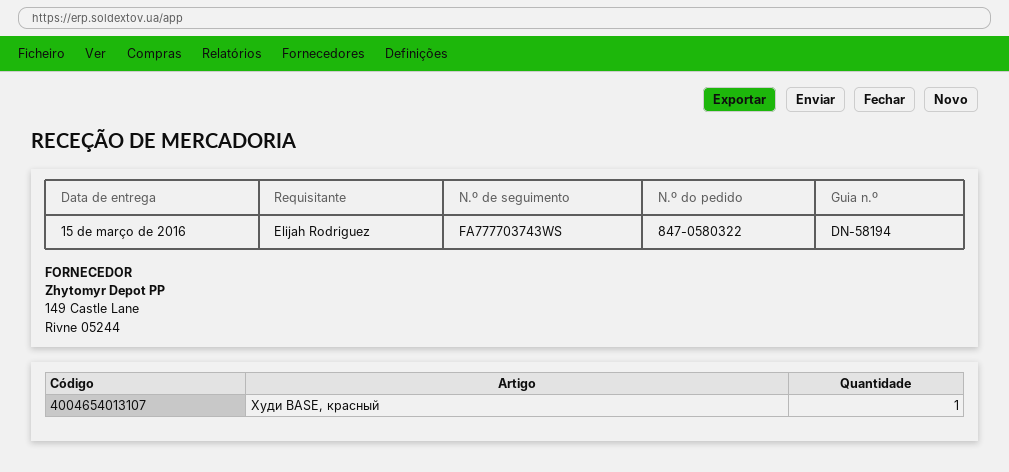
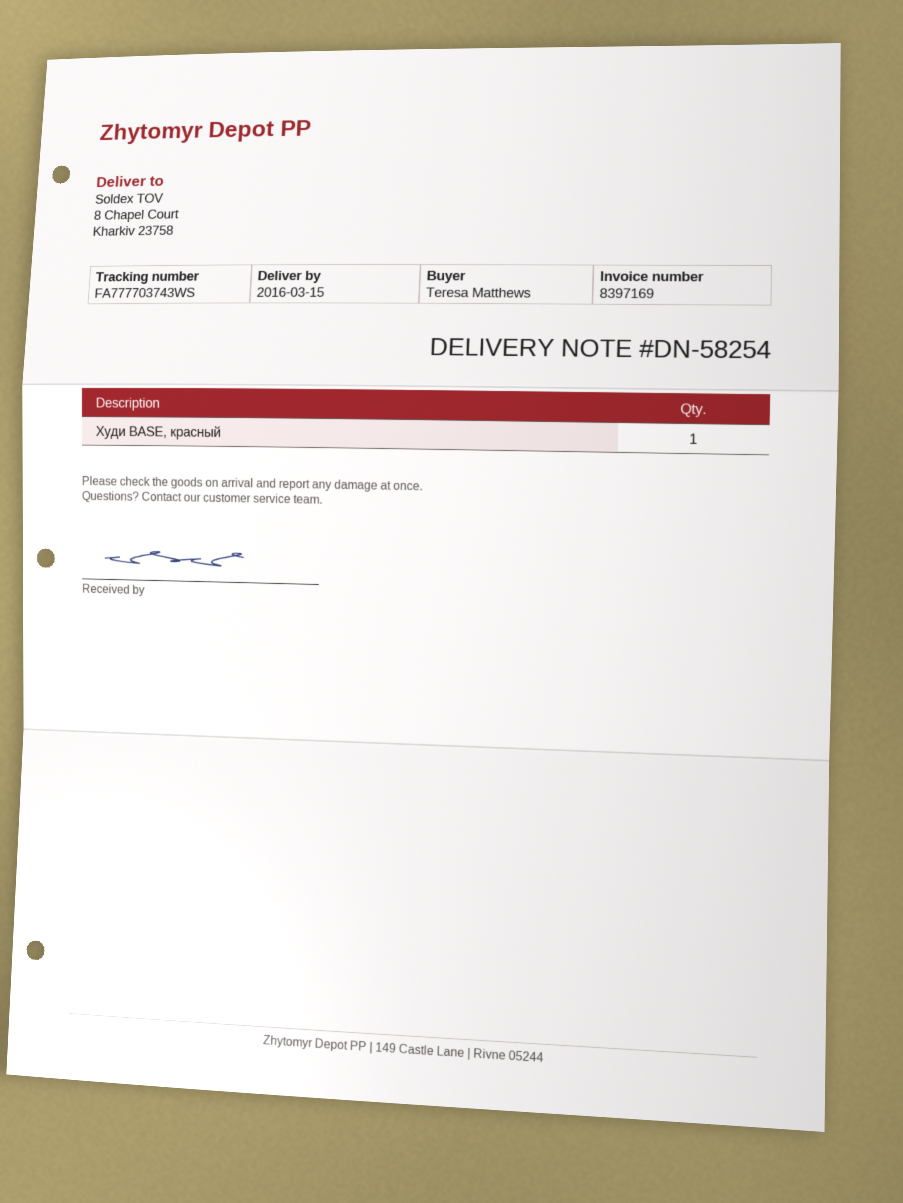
delivery note number: DN-58194 -> DN-58254
ordered by: Elijah Rodriguez -> Teresa Matthews

